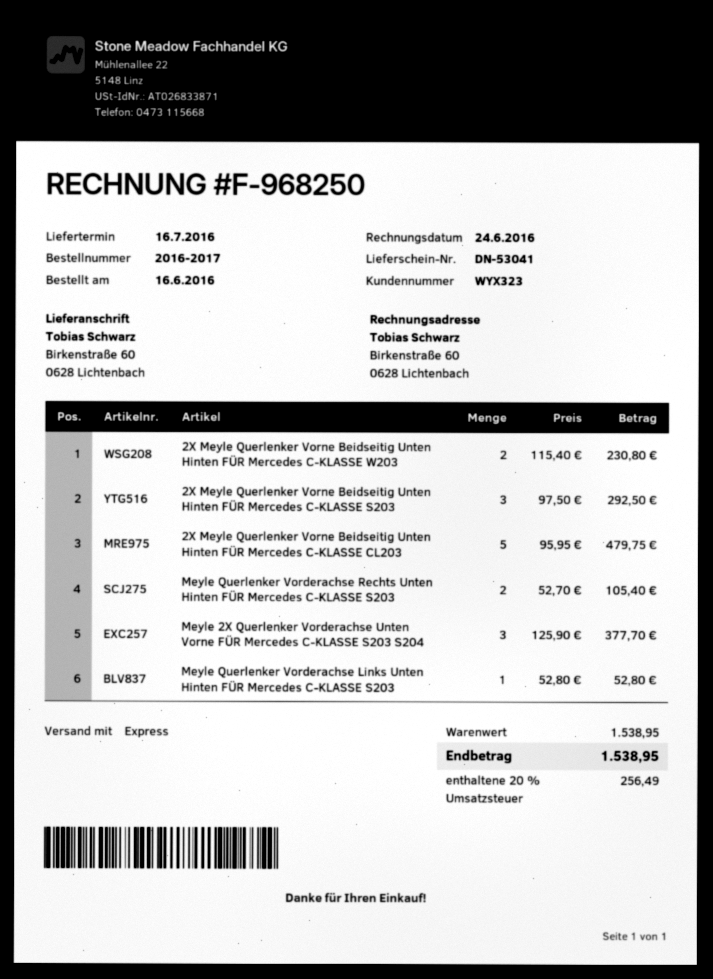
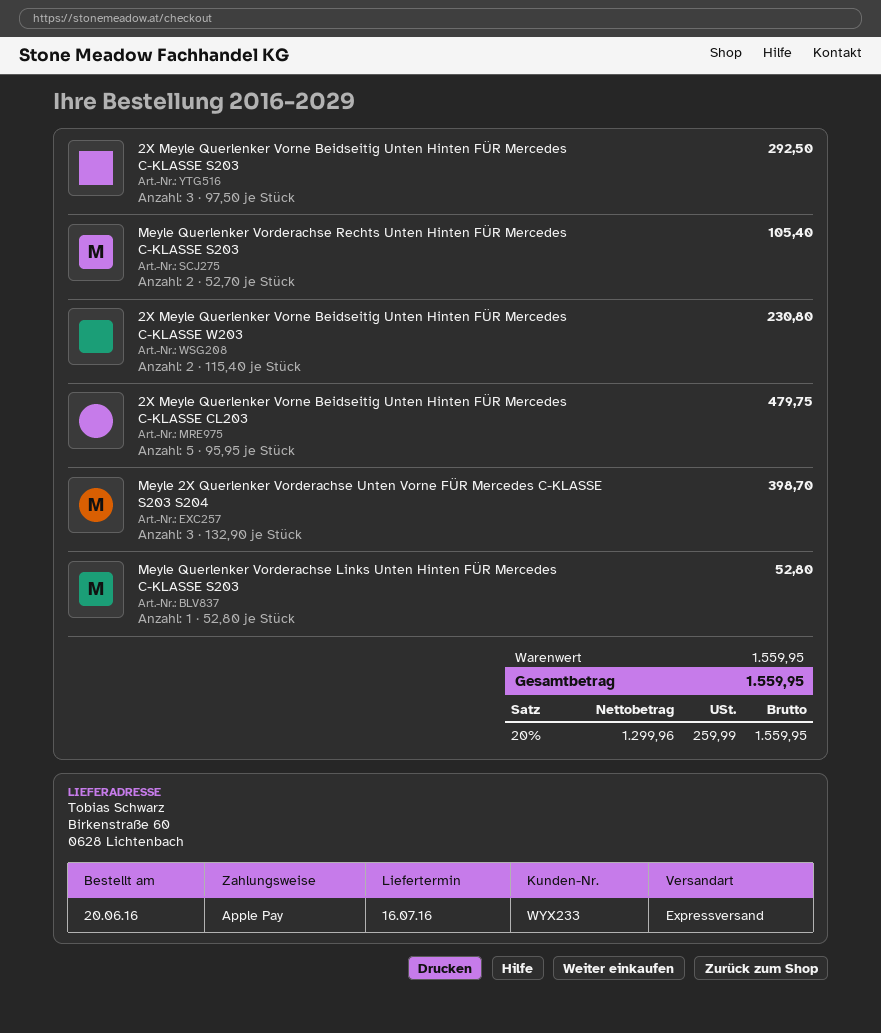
order number: 2016-2017 -> 2016-2029
order date: 2016-06-16 -> 2016-06-20
customer number: WYX323 -> WYX233
Meyle 2X Querlenker Vorderachse Unten Vorne FÜR Mercedes C-KLASSE S203 S204: 3 x 125.90 = 377.70 -> 3 x 132.90 = 398.70
subtotal: 1538.95 -> 1559.95
tax: 20% = 256.49 -> 20% = 259.99
total: 1538.95 -> 1559.95

